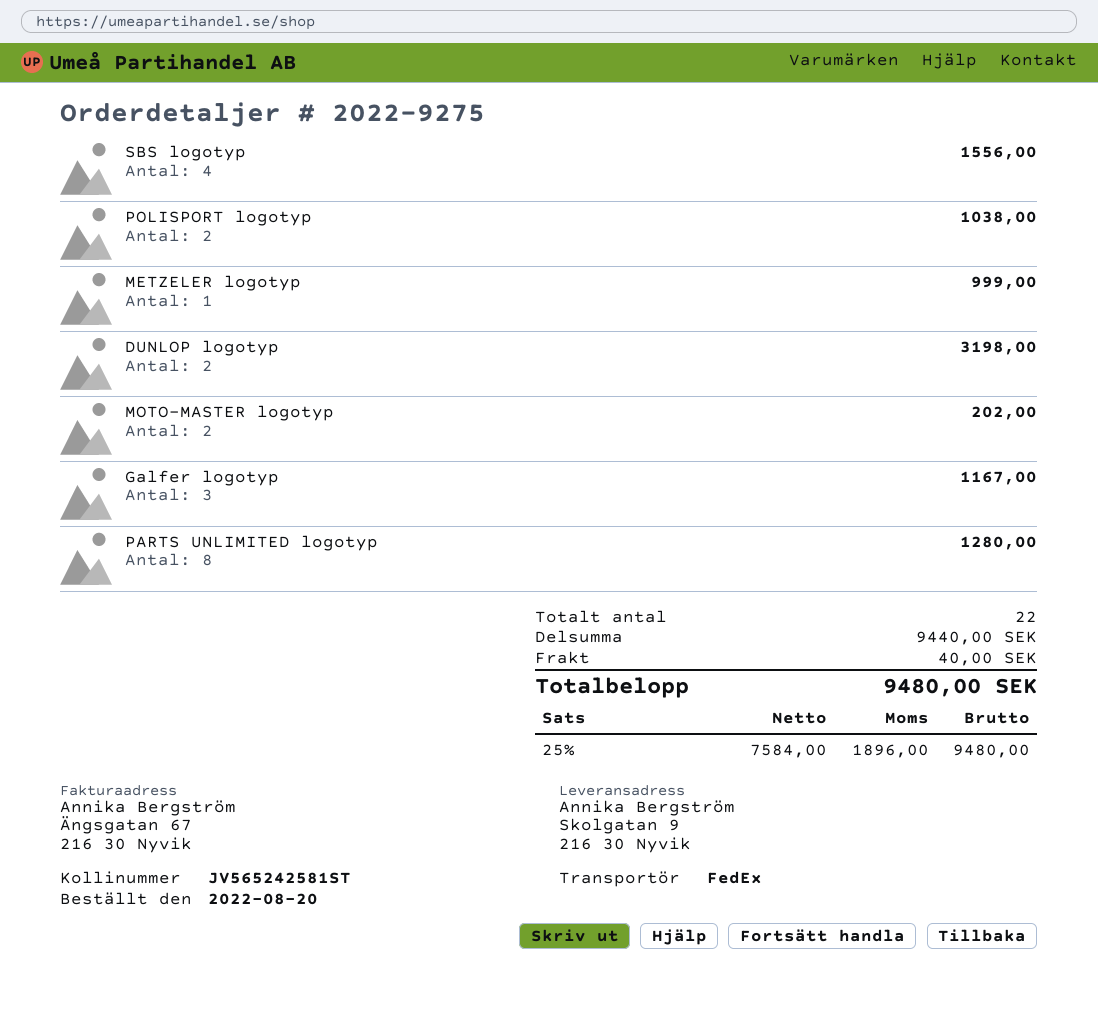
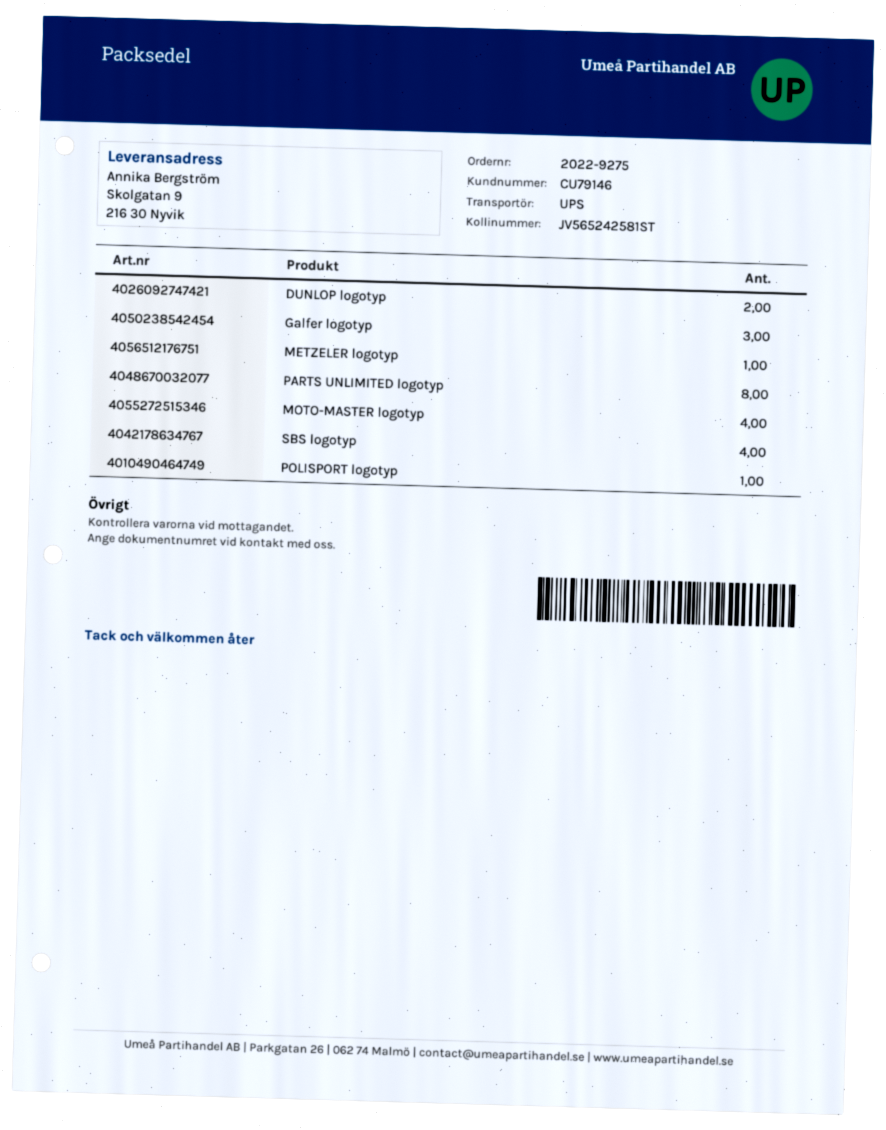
shipping method: FedEx -> UPS
POLISPORT logotyp: 2 -> 1
MOTO-MASTER logotyp: 2 -> 4

